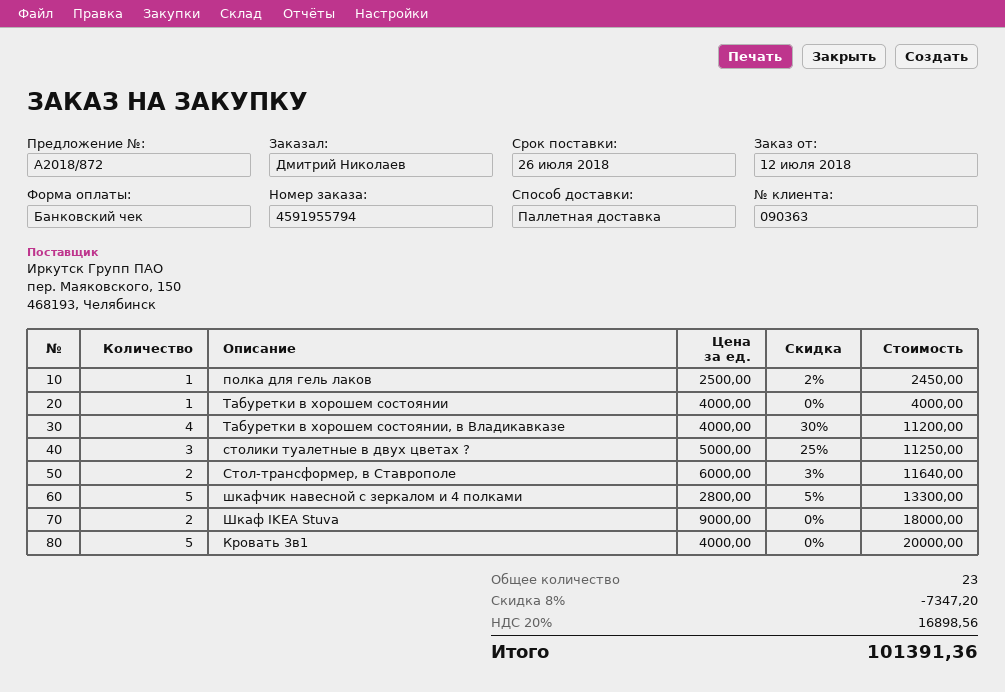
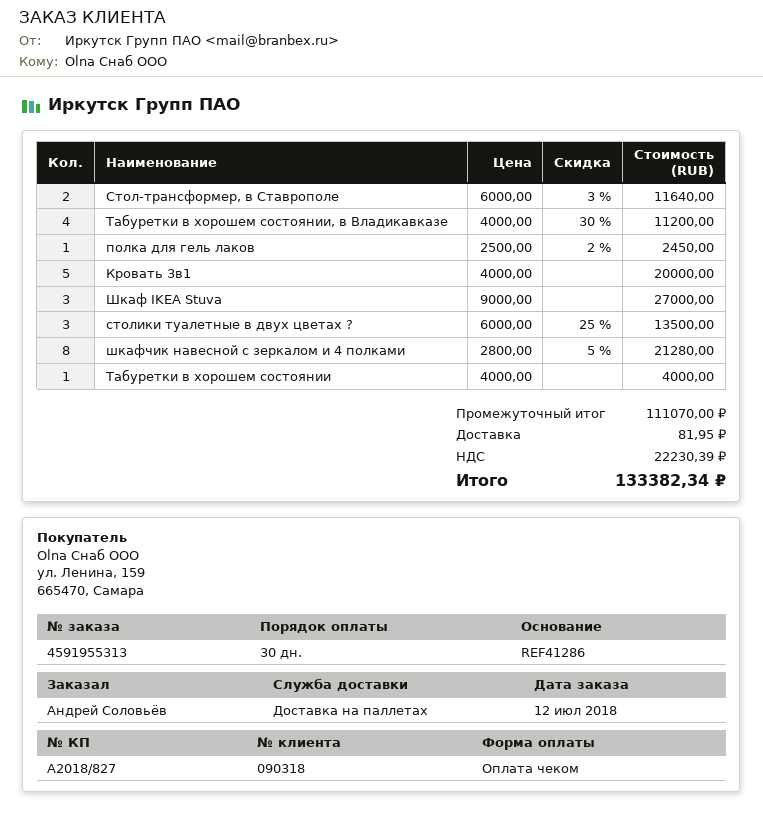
quote number: A2018/872 -> A2018/827
order number: 4591955794 -> 4591955313
customer number: 090363 -> 090318
ordered by: Дмитрий Николаев -> Андрей Соловьёв
столики туалетные в двух цветах ?: 3 x 5000.00 - 25% = 11250.00 -> 3 x 6000.00 - 25% = 13500.00
шкафчик навесной с зеркалом и 4 полками: 5 x 2800.00 - 5% = 13300.00 -> 8 x 2800.00 - 5% = 21280.00
Шкаф IKEA Stuva: 2 x 9000.00 = 18000.00 -> 3 x 9000.00 = 27000.00
discount: 8% = 7347.20 -> none
shipping: none -> 81.95
tax: 16898.56 -> 22230.39
total: 101391.36 -> 133382.34

